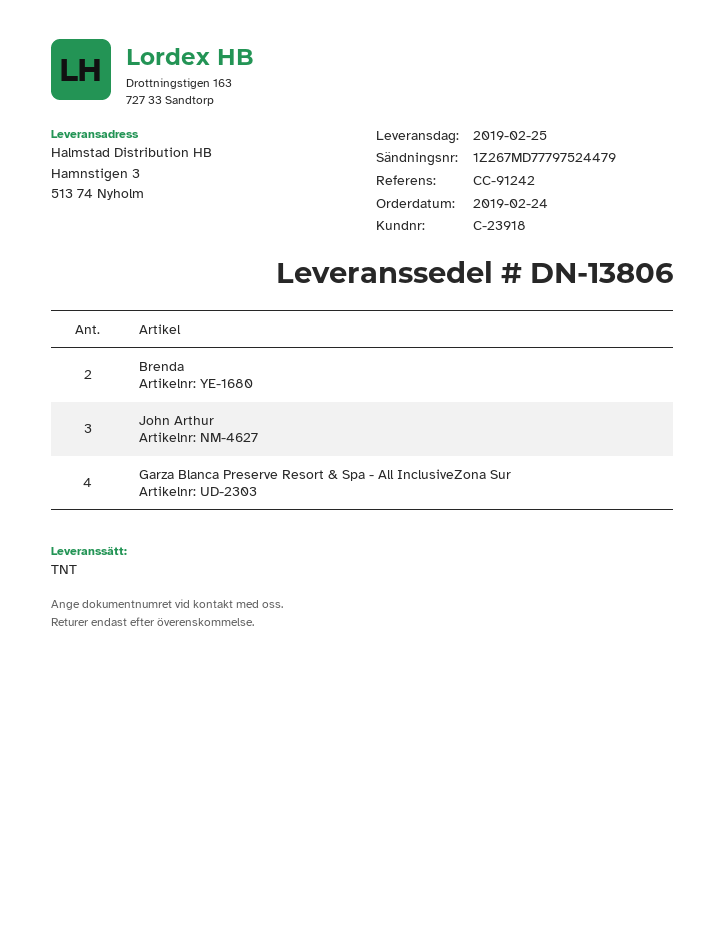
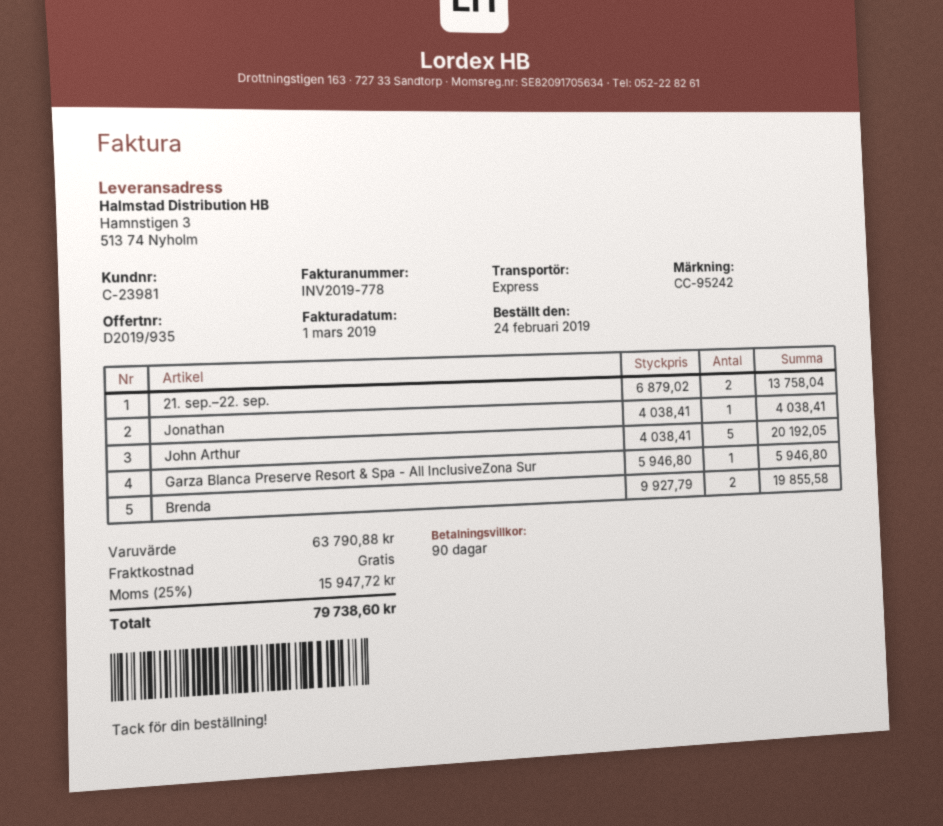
customer number: C-23918 -> C-23981
reference: CC-91242 -> CC-95242
shipping method: TNT -> express
John Arthur: 3 -> 5
Garza Blanca Preserve Resort & Spa - All InclusiveZona Sur: 4 -> 1
21. sep.–22. sep.: none -> 2
Jonathan: none -> 1

